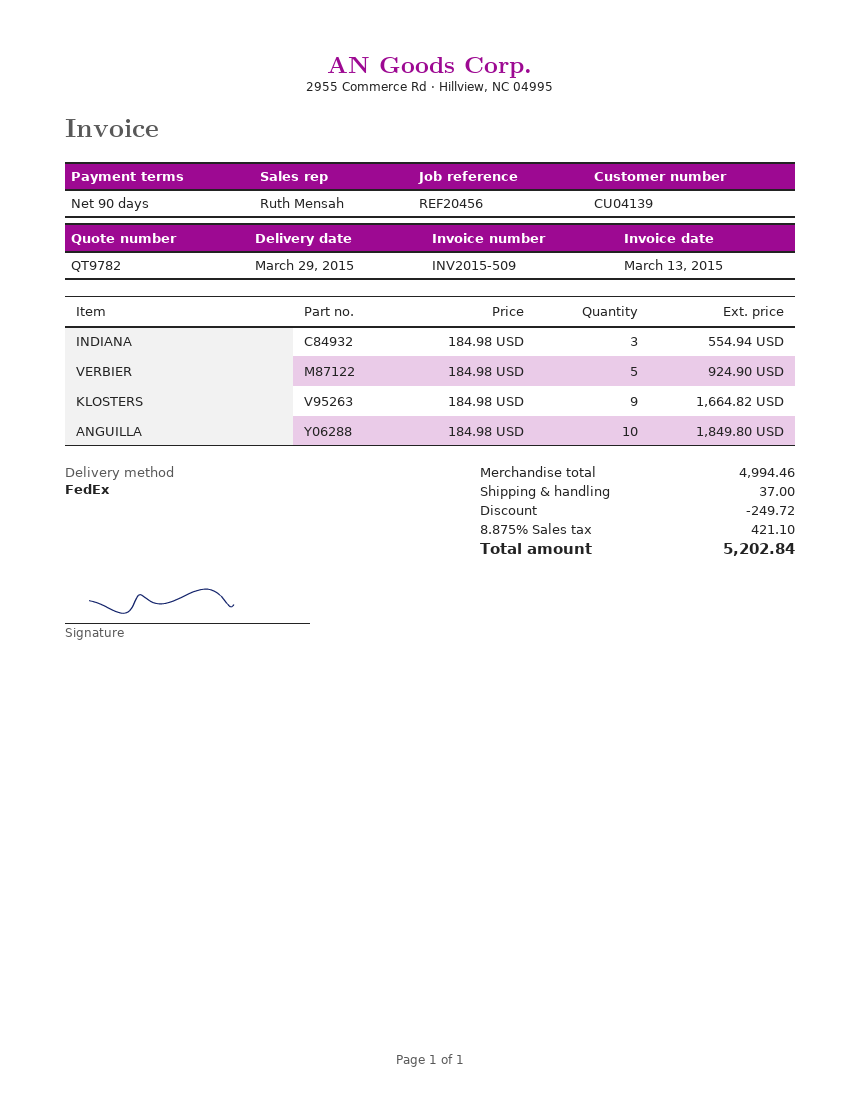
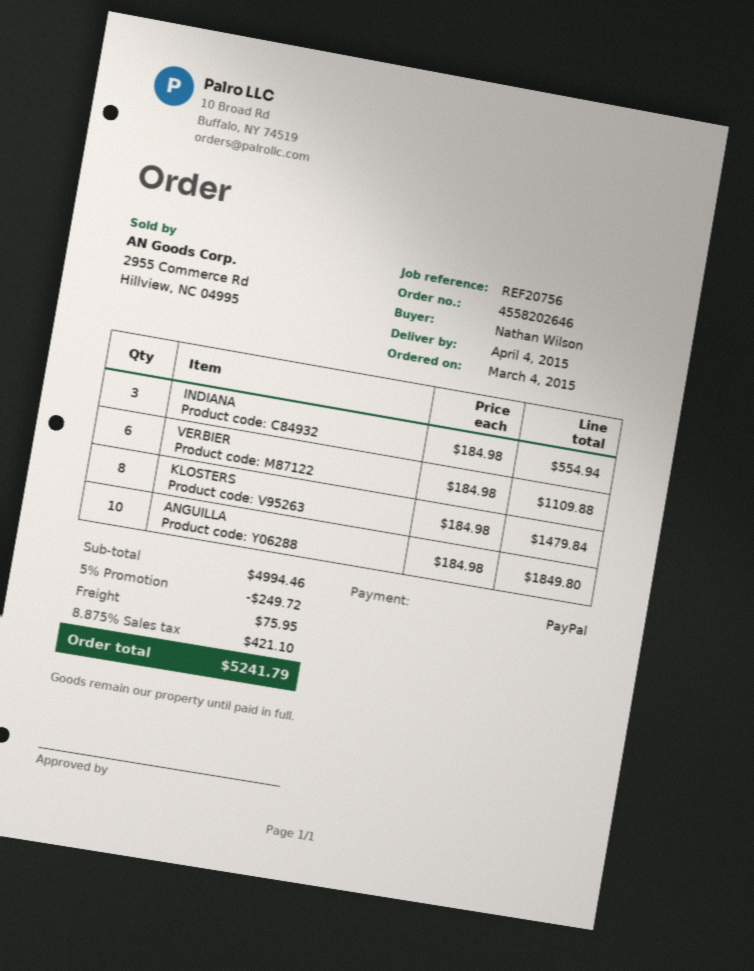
delivery date: 2015-03-29 -> 2015-04-04
reference: REF20456 -> REF20756
VERBIER: 5 x 184.98 = 924.90 -> 6 x 184.98 = 1109.88
KLOSTERS: 9 x 184.98 = 1664.82 -> 8 x 184.98 = 1479.84
shipping: 37.00 -> 75.95
total: 5202.84 -> 5241.79

